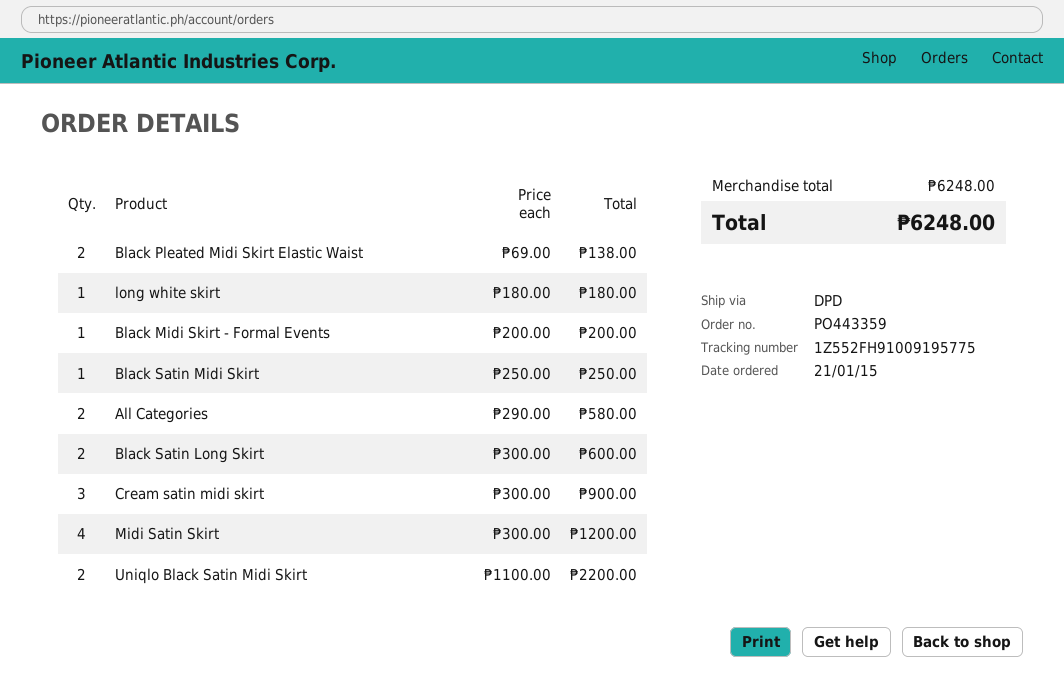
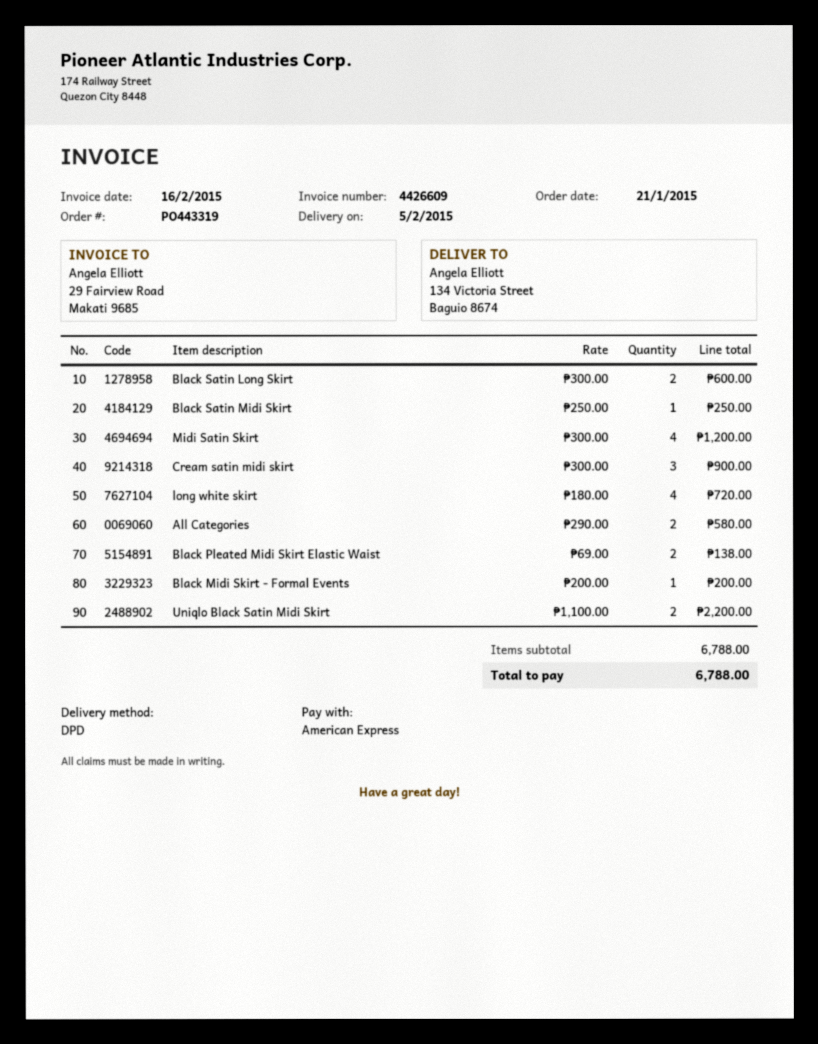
order number: PO443359 -> PO443319
long white skirt: 1 x 180.00 = 180.00 -> 4 x 180.00 = 720.00
subtotal: 6248.00 -> 6788.00
total: 6248.00 -> 6788.00

